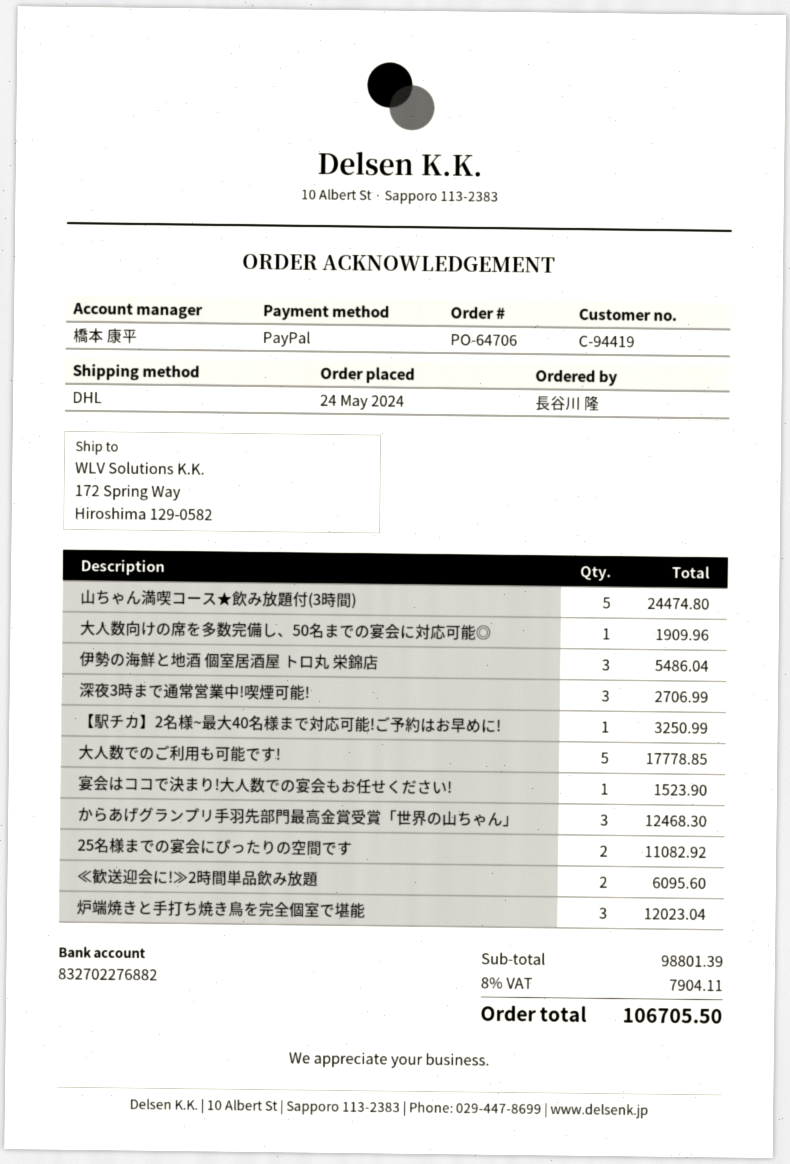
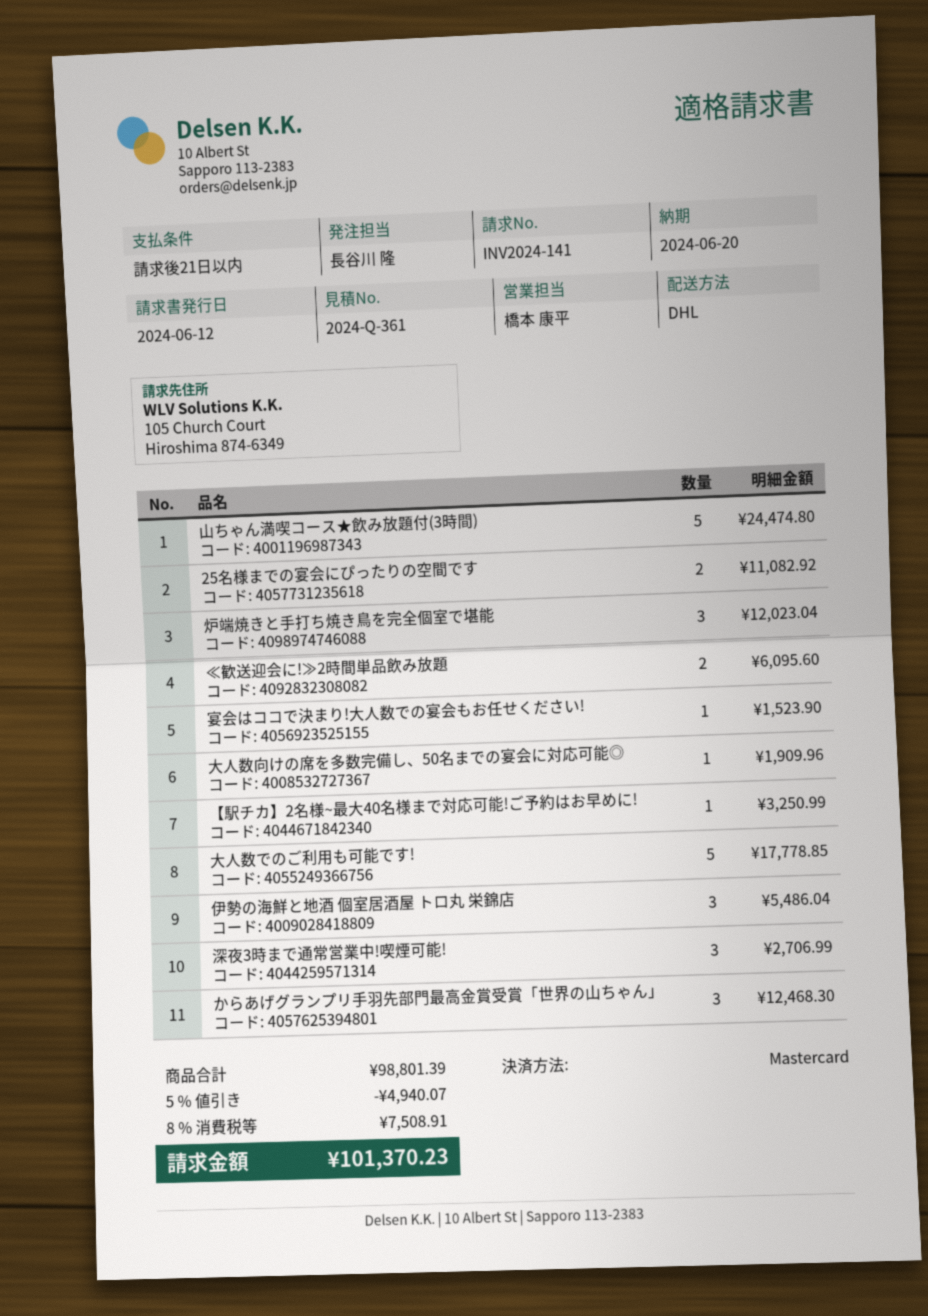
payment method: PayPal -> Mastercard
discount: none -> 5% = 4940.07
tax: 8% = 7904.11 -> 8% = 7508.91
total: 106705.50 -> 101370.23

